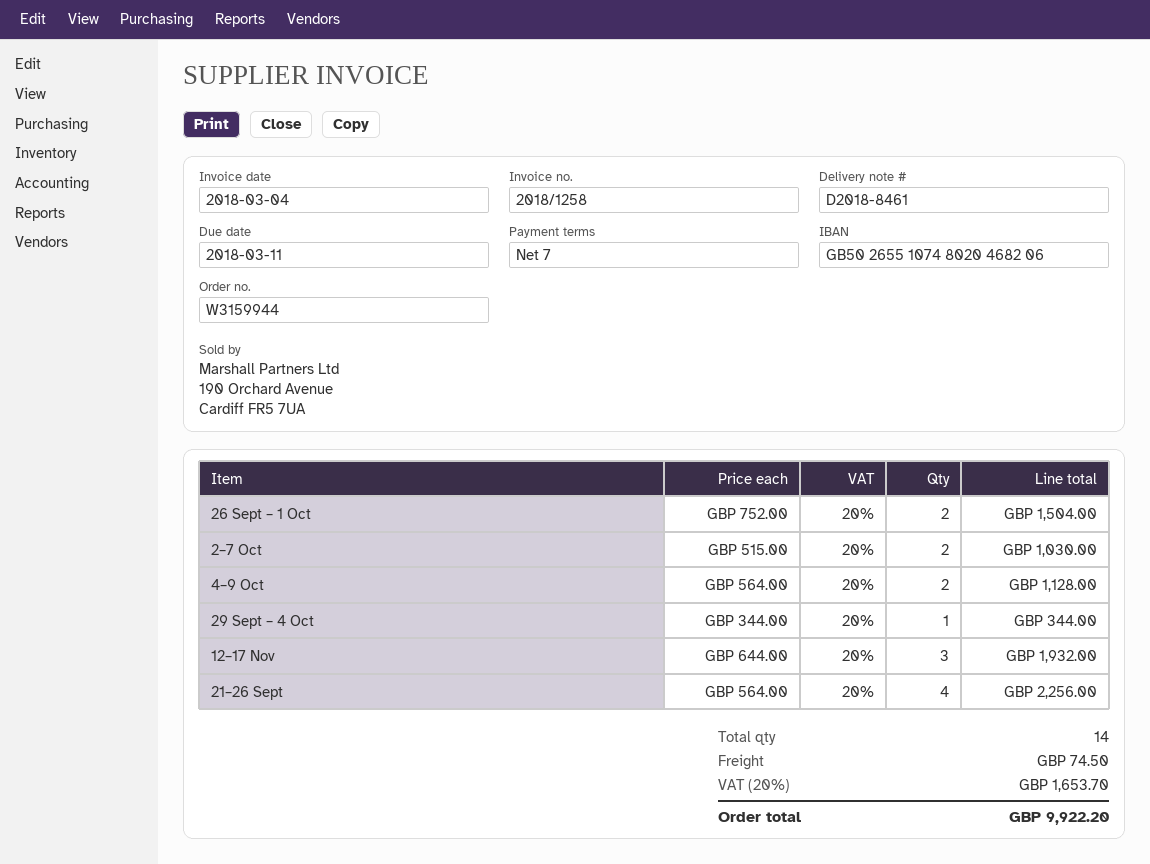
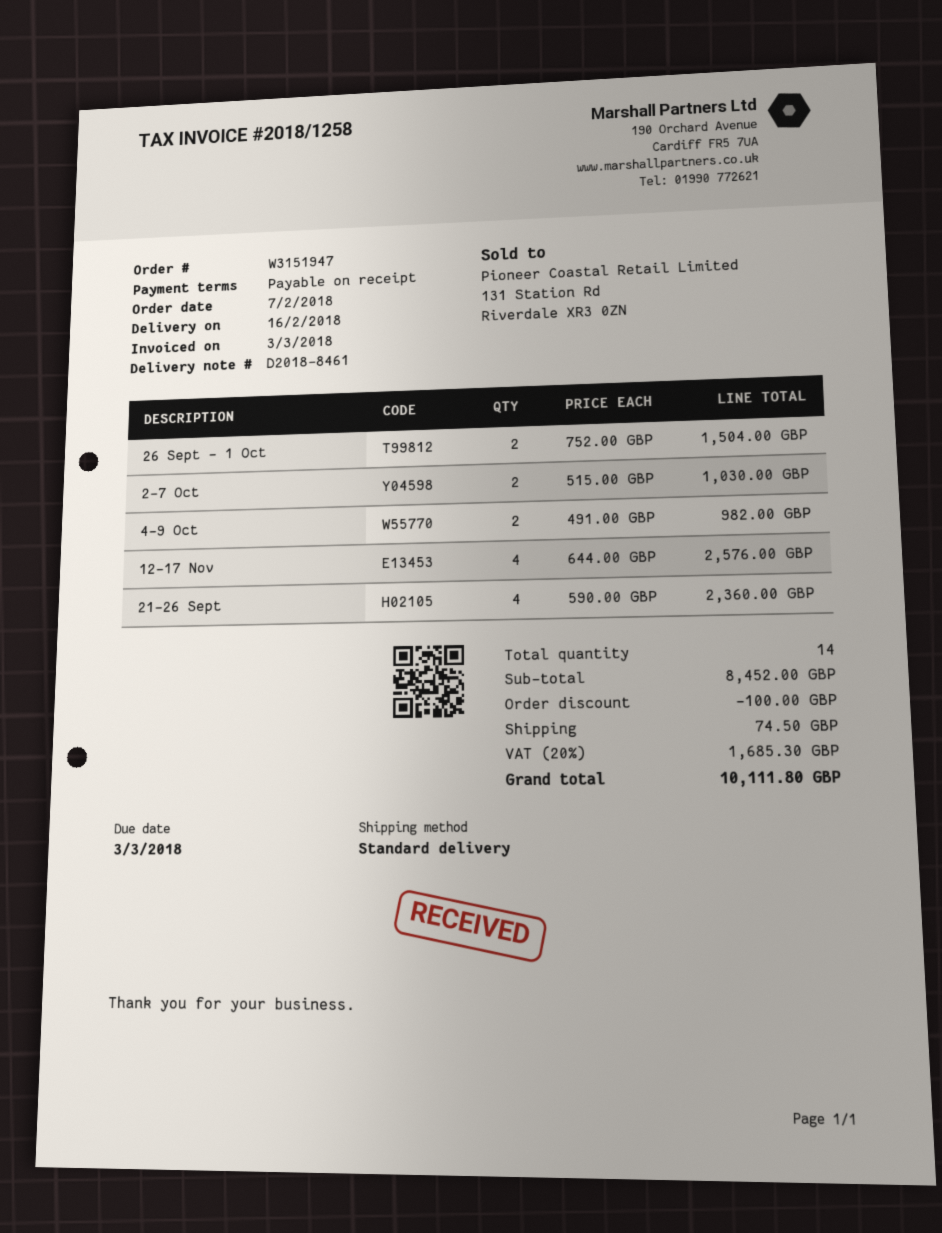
order number: W3159944 -> W3151947
invoice date: 2018-03-04 -> 2018-03-03
payment terms: 7 days -> on receipt
due date: 2018-03-11 -> 2018-03-03
4–9 Oct: 2 x 564.00 = 1128.00 -> 2 x 491.00 = 982.00
29 Sept – 4 Oct: 1 x 344.00 = 344.00 -> none
12–17 Nov: 3 x 644.00 = 1932.00 -> 4 x 644.00 = 2576.00
21–26 Sept: 4 x 564.00 = 2256.00 -> 4 x 590.00 = 2360.00
discount: none -> 100.00
tax: 20% = 1653.70 -> 20% = 1685.30
total: 9922.20 -> 10111.80

